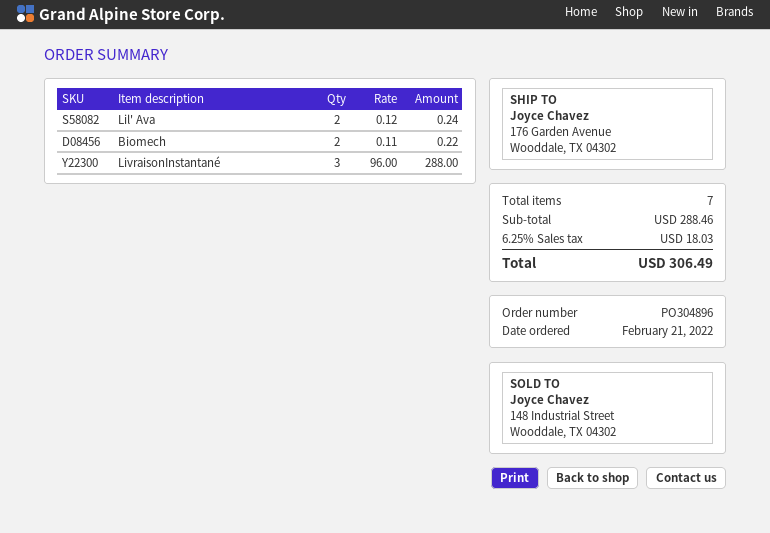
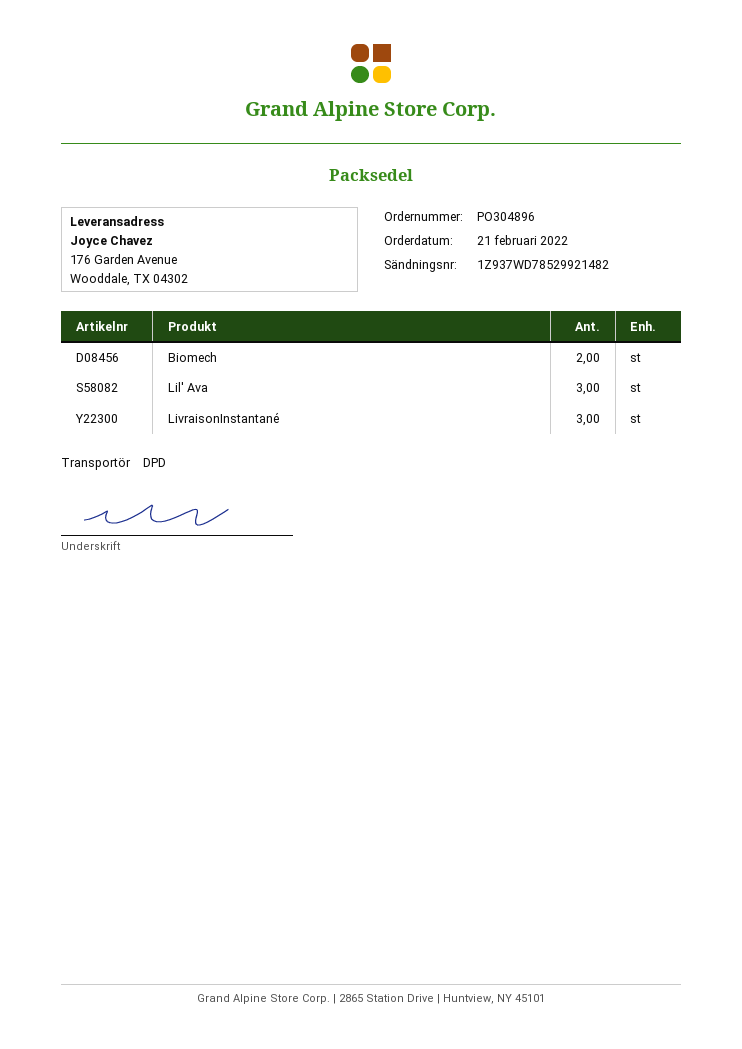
Lil' Ava: 2 -> 3

